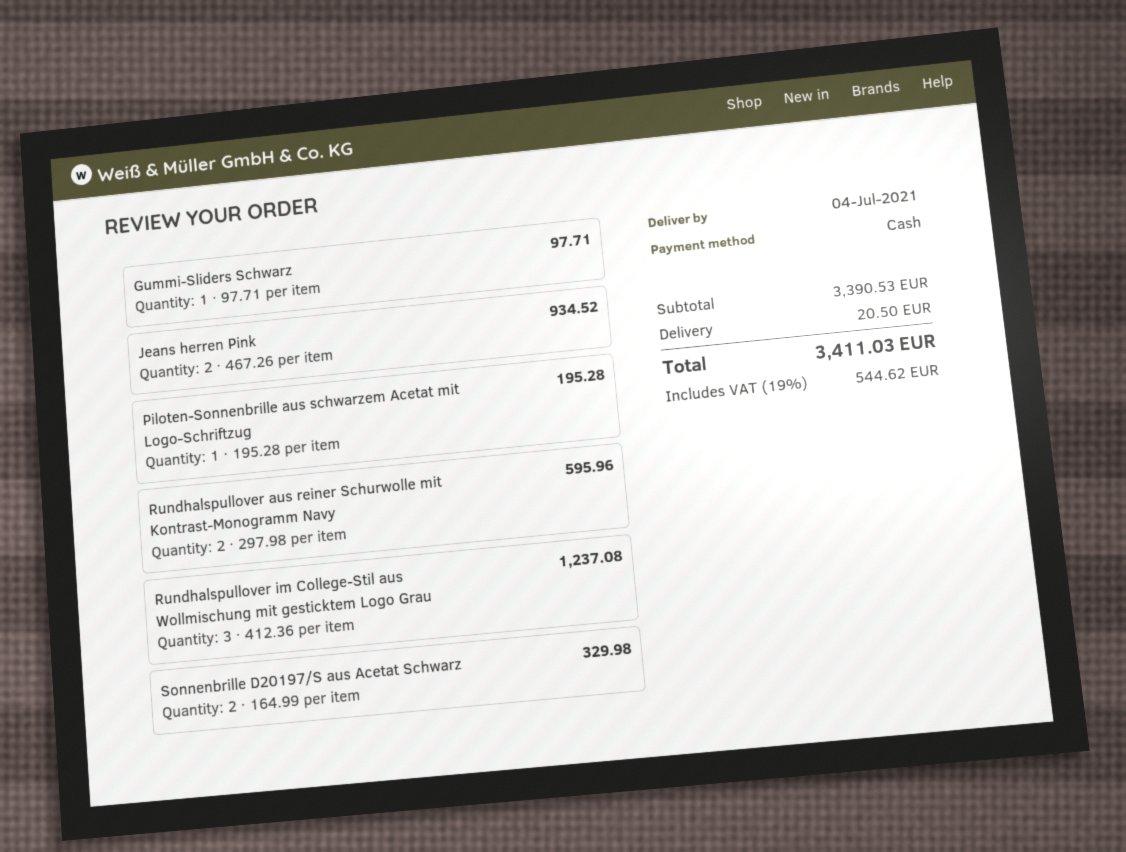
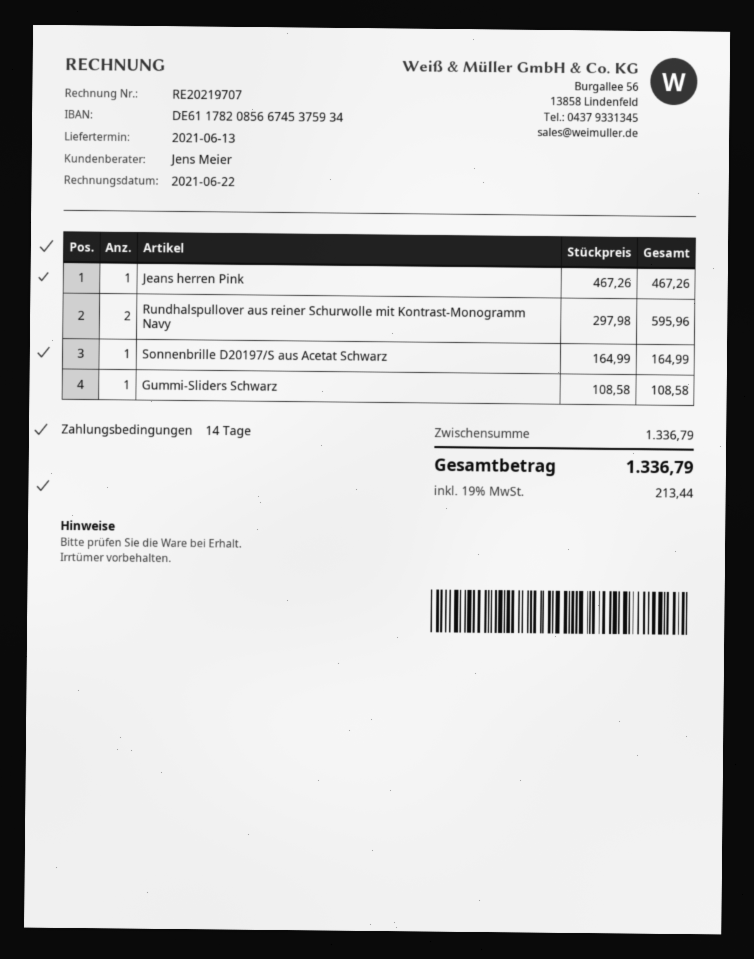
delivery date: 2021-07-04 -> 2021-06-13
Gummi-Sliders Schwarz: 1 x 97.71 = 97.71 -> 1 x 108.58 = 108.58
Jeans herren Pink: 2 x 467.26 = 934.52 -> 1 x 467.26 = 467.26
Piloten-Sonnenbrille aus schwarzem Acetat mit Logo-Schriftzug: 1 x 195.28 = 195.28 -> none
Rundhalspullover im College-Stil aus Wollmischung mit gesticktem Logo Grau: 3 x 412.36 = 1237.08 -> none
Sonnenbrille D20197/S aus Acetat Schwarz: 2 x 164.99 = 329.98 -> 1 x 164.99 = 164.99
subtotal: 3390.53 -> 1336.79
shipping: 20.50 -> none
tax: 19% = 544.62 -> 19% = 213.44
total: 3411.03 -> 1336.79

